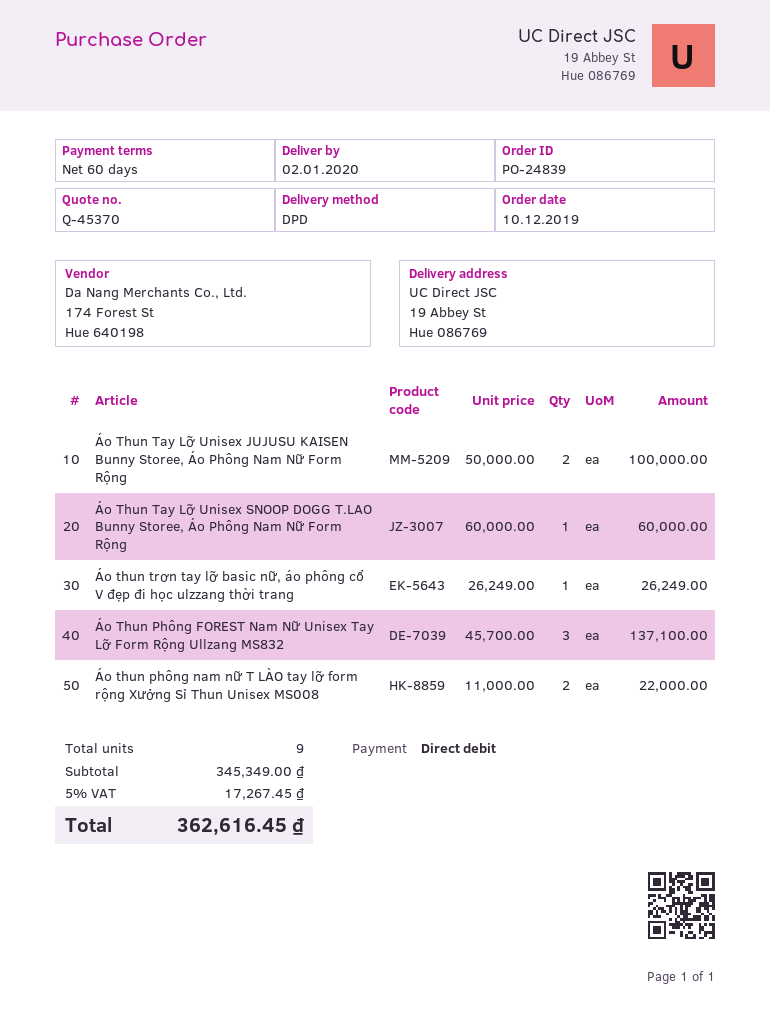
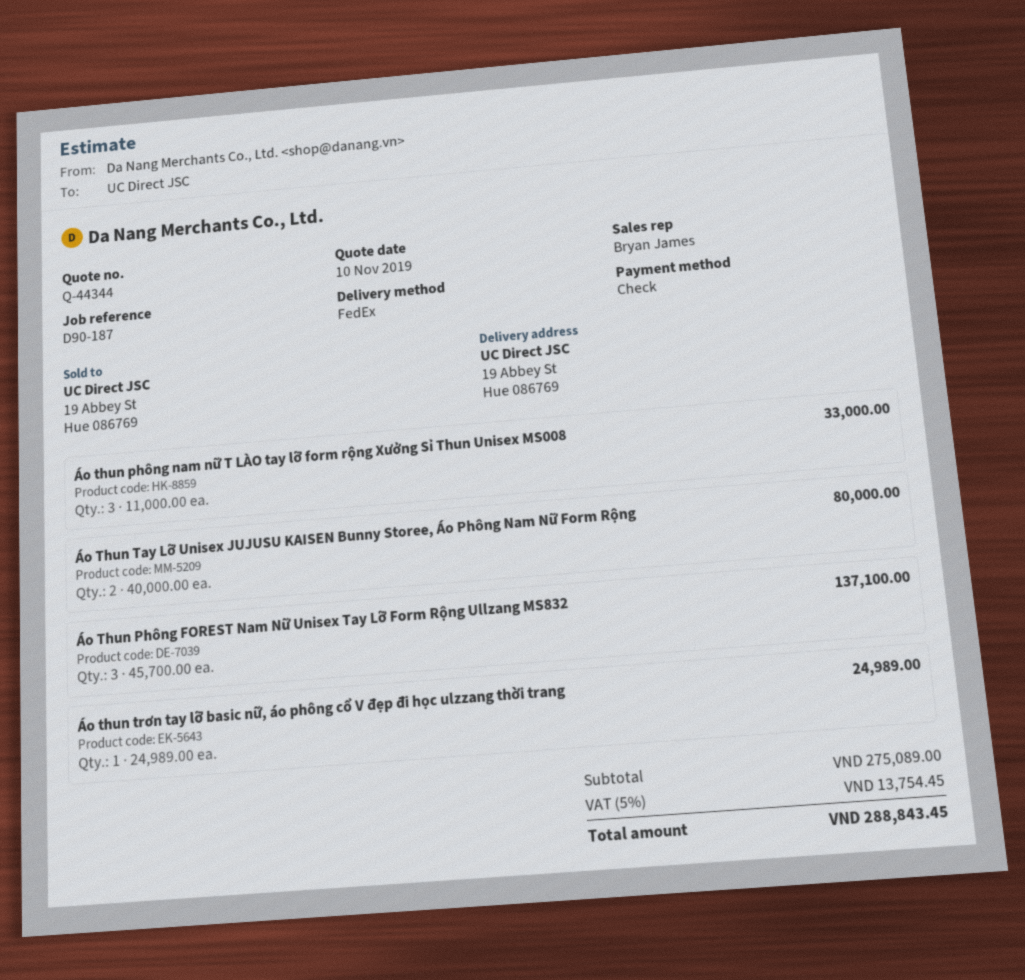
quote number: Q-45370 -> Q-44344
payment method: direct debit -> cheque
shipping method: DPD -> FedEx
Áo Thun Tay Lỡ Unisex JUJUSU KAISEN Bunny Storee, Áo Phông Nam Nữ Form Rộng: 2 x 50000.00 = 100000.00 -> 2 x 40000.00 = 80000.00
Áo Thun Tay Lỡ Unisex SNOOP DOGG T.LAO Bunny Storee, Áo Phông Nam Nữ Form Rộng: 1 x 60000.00 = 60000.00 -> none
Áo thun trơn tay lỡ basic nữ, áo phông cổ V đẹp đi học ulzzang thời trang: 1 x 26249.00 = 26249.00 -> 1 x 24989.00 = 24989.00
Áo thun phông nam nữ T LÀO tay lỡ form rộng Xưởng Sỉ Thun Unisex MS008: 2 x 11000.00 = 22000.00 -> 3 x 11000.00 = 33000.00
subtotal: 345349.00 -> 275089.00
tax: 5% = 17267.45 -> 5% = 13754.45
total: 362616.45 -> 288843.45

